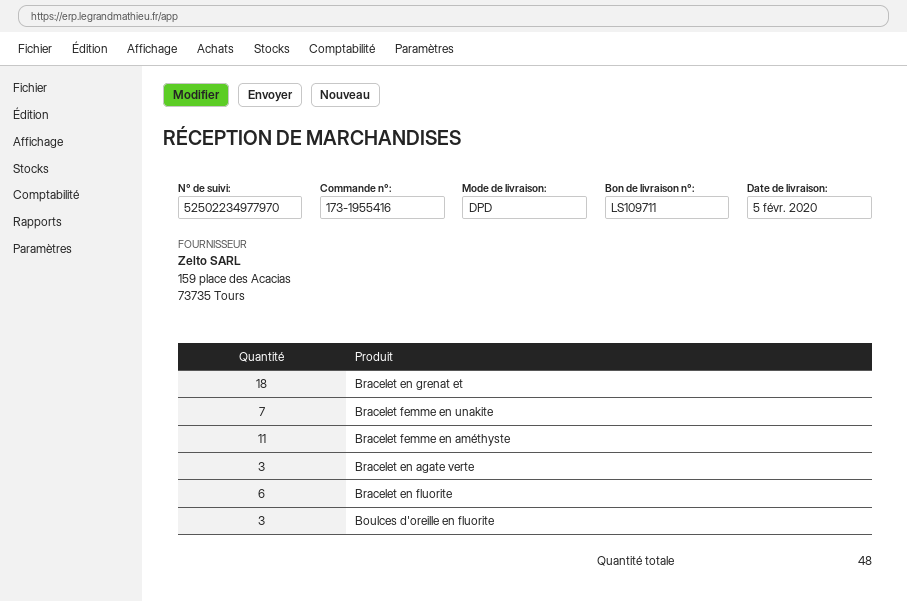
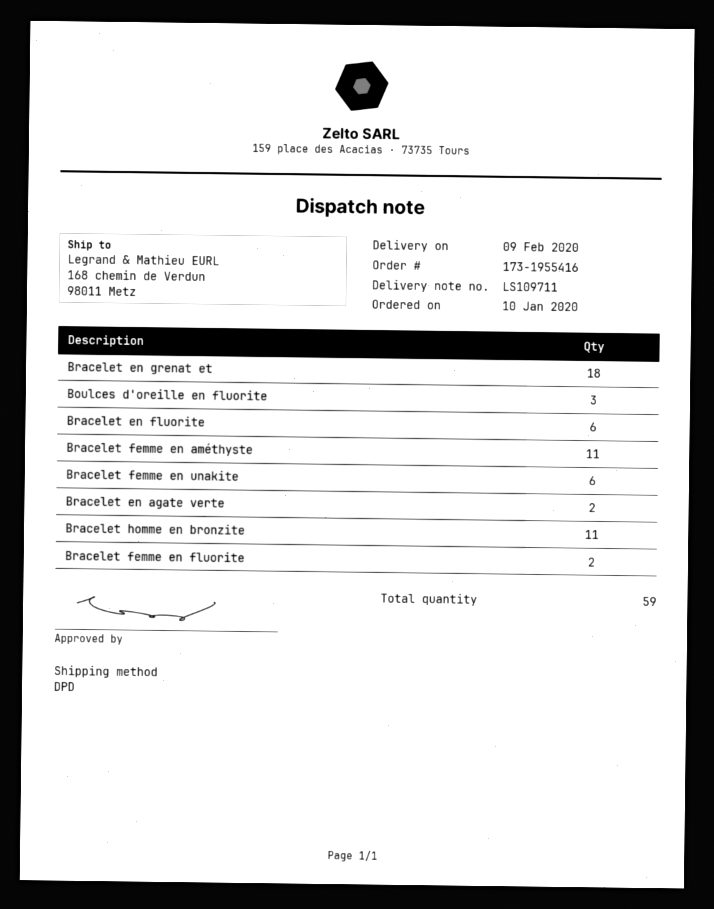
delivery date: 2020-02-05 -> 2020-02-09
Bracelet femme en unakite: 7 -> 6
Bracelet en agate verte: 3 -> 2
Bracelet homme en bronzite: none -> 11
Bracelet femme en fluorite: none -> 2
total quantity: 48 -> 59

